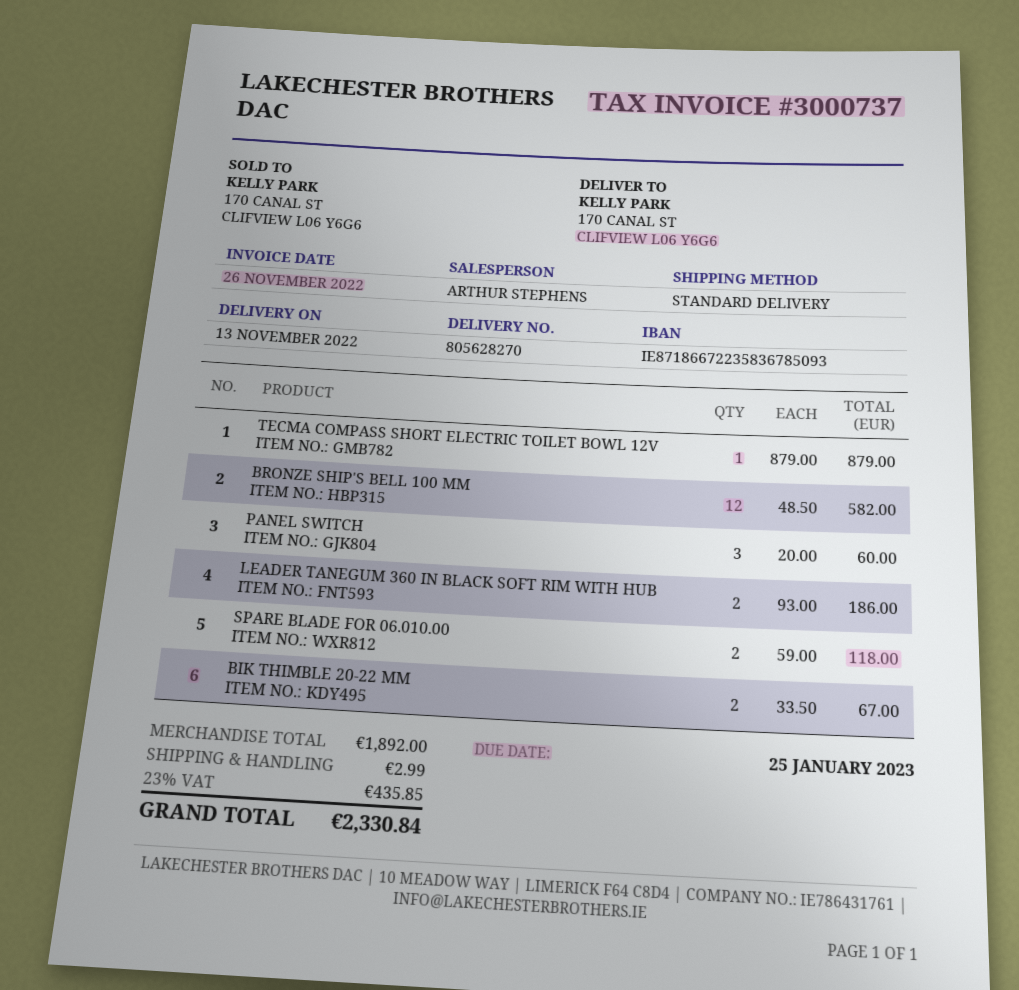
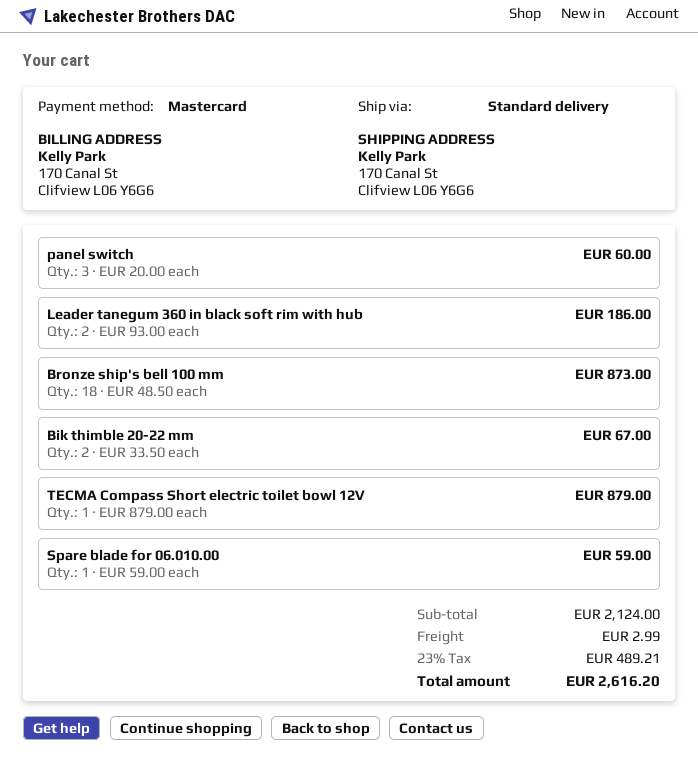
BRONZE SHIP'S BELL 100 MM: 12 x 48.50 = 582.00 -> 18 x 48.50 = 873.00
SPARE BLADE FOR 06.010.00: 2 x 59.00 = 118.00 -> 1 x 59.00 = 59.00
subtotal: 1892.00 -> 2124.00
tax: 23% = 435.85 -> 23% = 489.21
total: 2330.84 -> 2616.20

